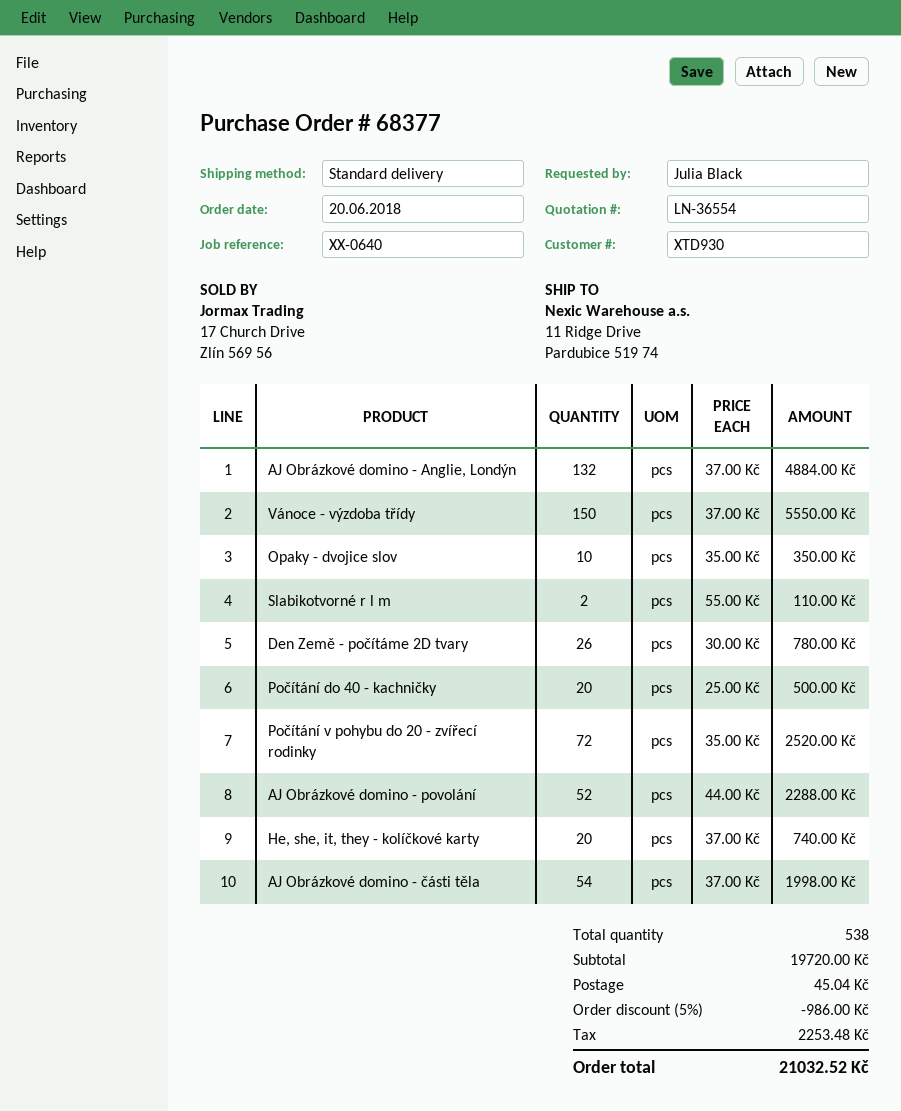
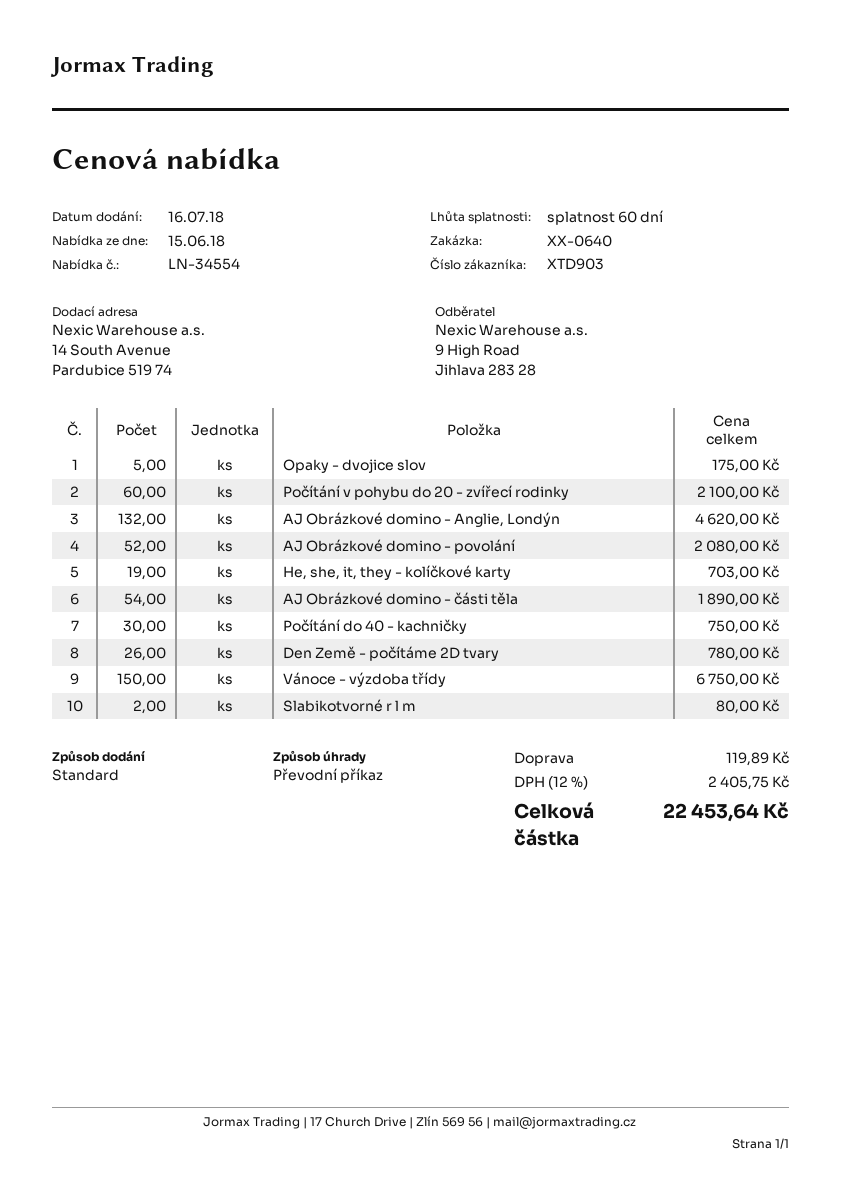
quote number: LN-36554 -> LN-34554
customer number: XTD930 -> XTD903
ship to: 11 Ridge Drive, Pardubice 519 74 -> 14 South Avenue, Pardubice 519 74
AJ Obrázkové domino - Anglie, Londýn: 132 for 4884.00 -> 132 for 4620.00
Vánoce - výzdoba třídy: 150 for 5550.00 -> 150 for 6750.00
Opaky - dvojice slov: 10 for 350.00 -> 5 for 175.00
Slabikotvorné r l m: 2 for 110.00 -> 2 for 80.00
Počítání do 40 - kachničky: 20 for 500.00 -> 30 for 750.00
Počítání v pohybu do 20 - zvířecí rodinky: 72 for 2520.00 -> 60 for 2100.00
AJ Obrázkové domino - povolání: 52 for 2288.00 -> 52 for 2080.00
He, she, it, they - kolíčkové karty: 20 for 740.00 -> 19 for 703.00
AJ Obrázkové domino - části těla: 54 for 1998.00 -> 54 for 1890.00
discount: 5% = 986.00 -> none
shipping: 45.04 -> 119.89
tax: 2253.48 -> 2405.75
total: 21032.52 -> 22453.64

